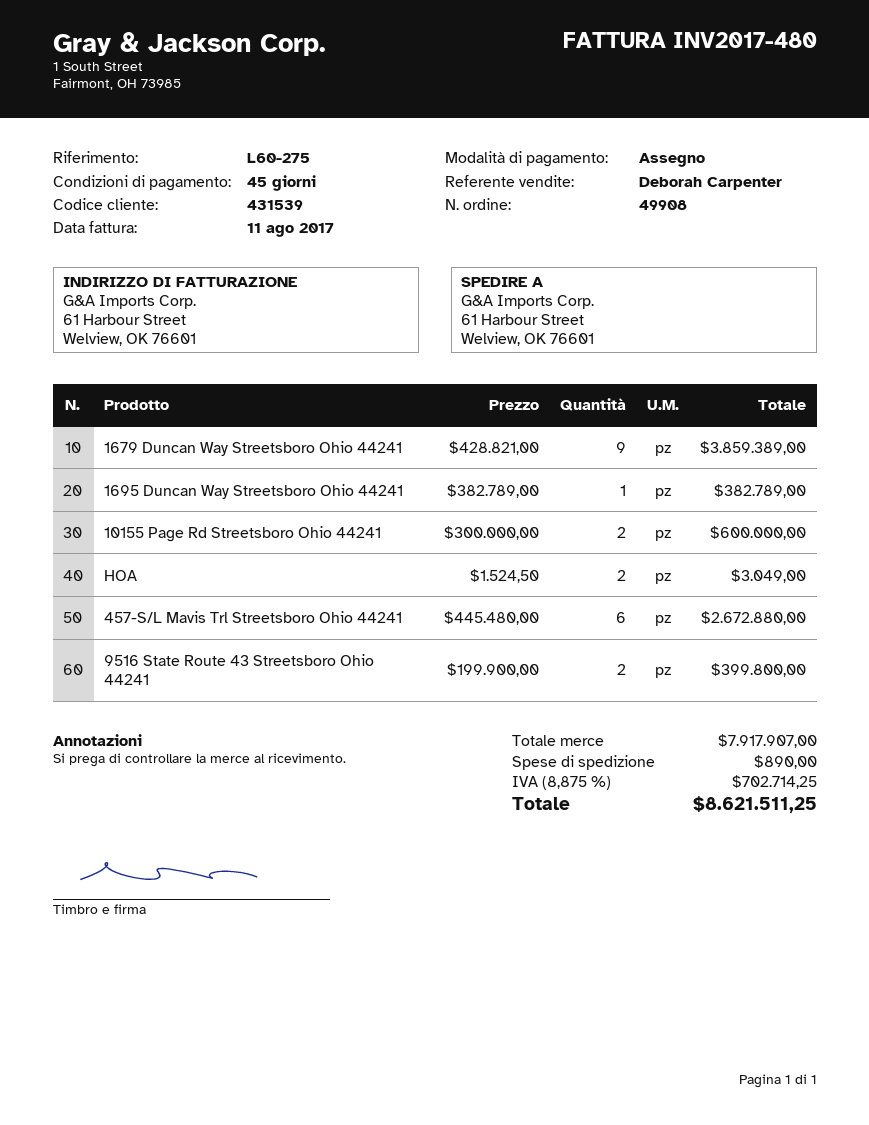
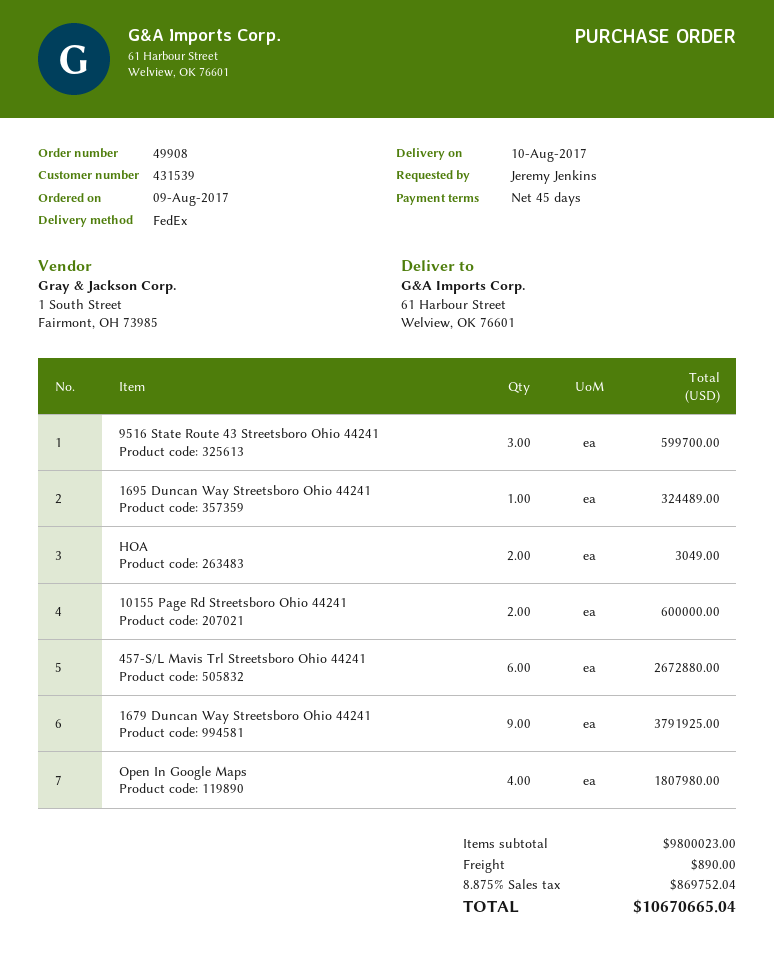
1679 Duncan Way Streetsboro Ohio 44241: 9 for 3859389.00 -> 9 for 3791925.00
1695 Duncan Way Streetsboro Ohio 44241: 1 for 382789.00 -> 1 for 324489.00
9516 State Route 43 Streetsboro Ohio 44241: 2 for 399800.00 -> 3 for 599700.00
Open In Google Maps: none -> 4 for 1807980.00
subtotal: 7917907.00 -> 9800023.00
tax: 8.875% = 702714.25 -> 8.875% = 869752.04
total: 8621511.25 -> 10670665.04

